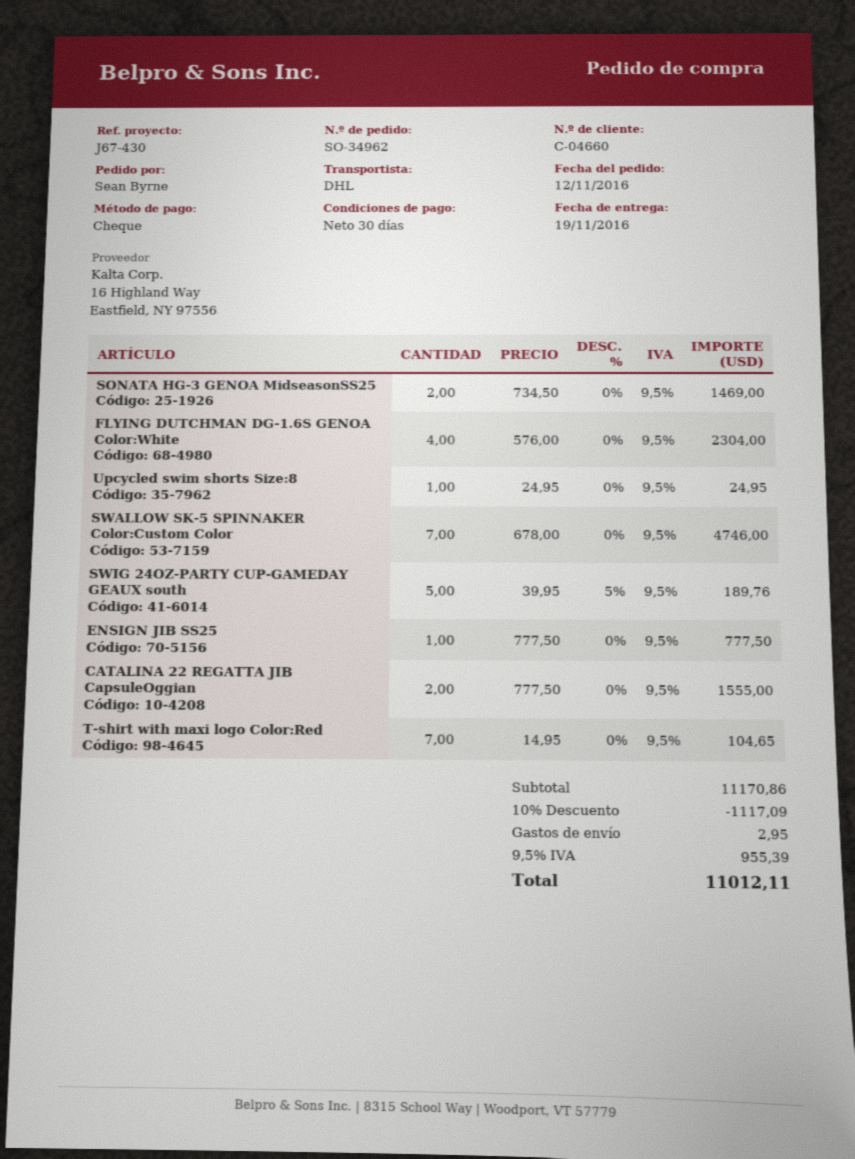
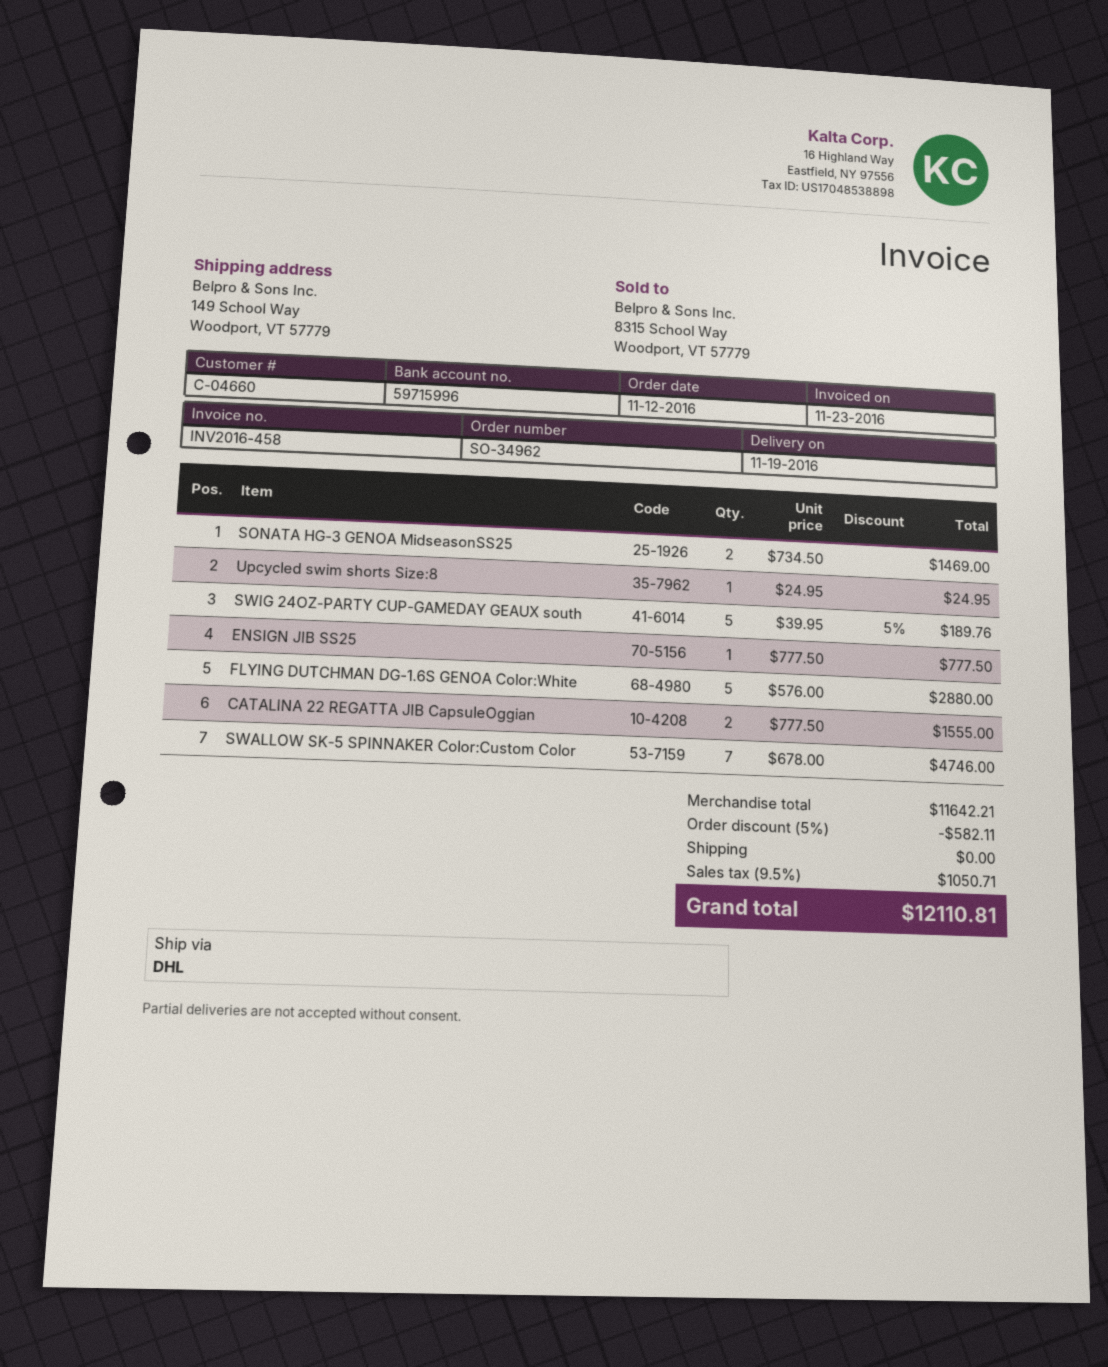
FLYING DUTCHMAN DG-1.6S GENOA Color:White: 4 x 576.00 = 2304.00 -> 5 x 576.00 = 2880.00
T-shirt with maxi logo Color:Red: 7 x 14.95 = 104.65 -> none
subtotal: 11170.86 -> 11642.21
discount: 10% = 1117.09 -> 5% = 582.11
shipping: 2.95 -> 0.00
tax: 9.5% = 955.39 -> 9.5% = 1050.71
total: 11012.11 -> 12110.81

